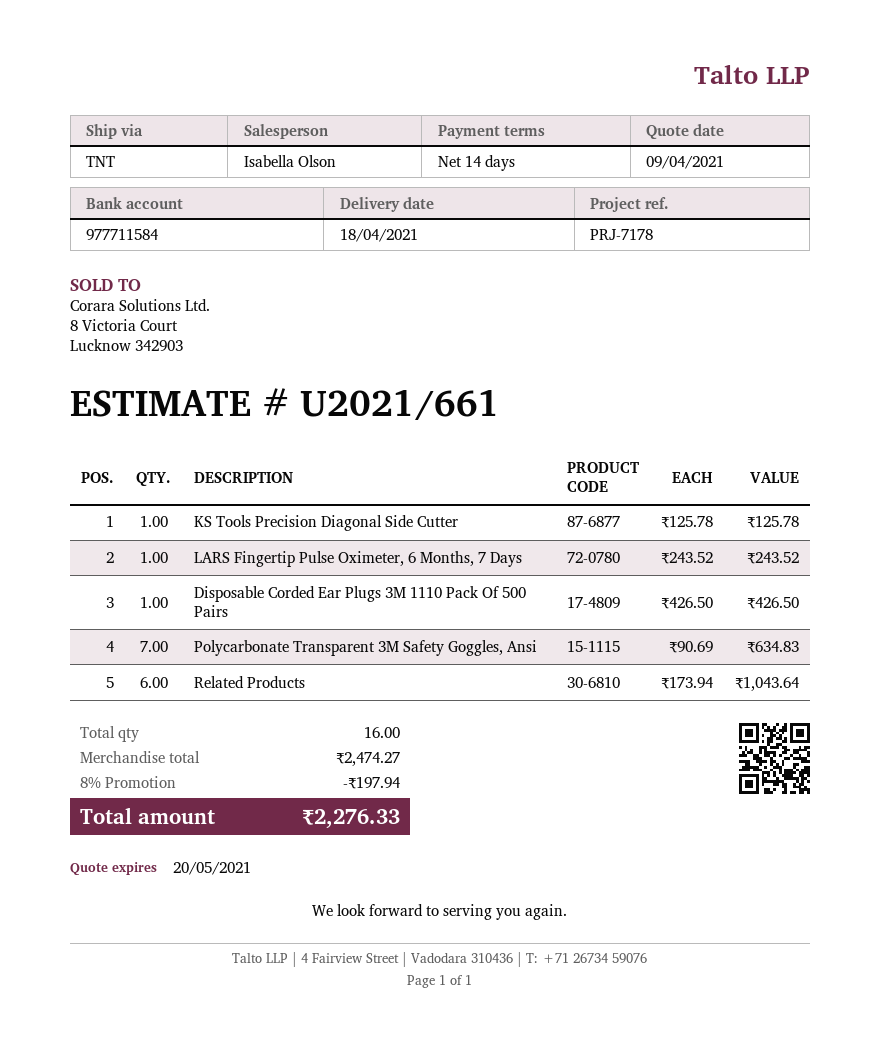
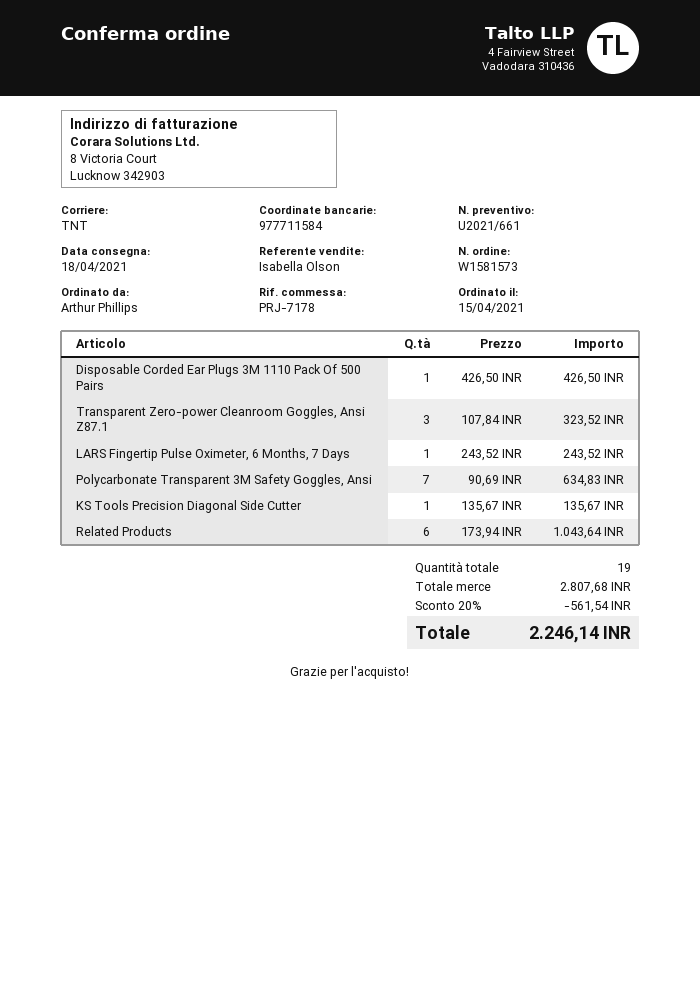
KS Tools Precision Diagonal Side Cutter: 1 x 125.78 = 125.78 -> 1 x 135.67 = 135.67
Transparent Zero-power Cleanroom Goggles, Ansi Z87.1: none -> 3 x 107.84 = 323.52
total quantity: 16 -> 19
subtotal: 2474.27 -> 2807.68
discount: 8% = 197.94 -> 20% = 561.54
total: 2276.33 -> 2246.14

